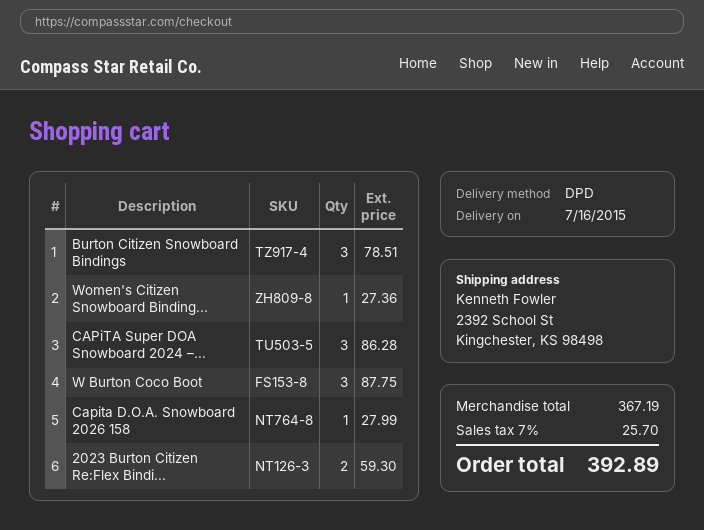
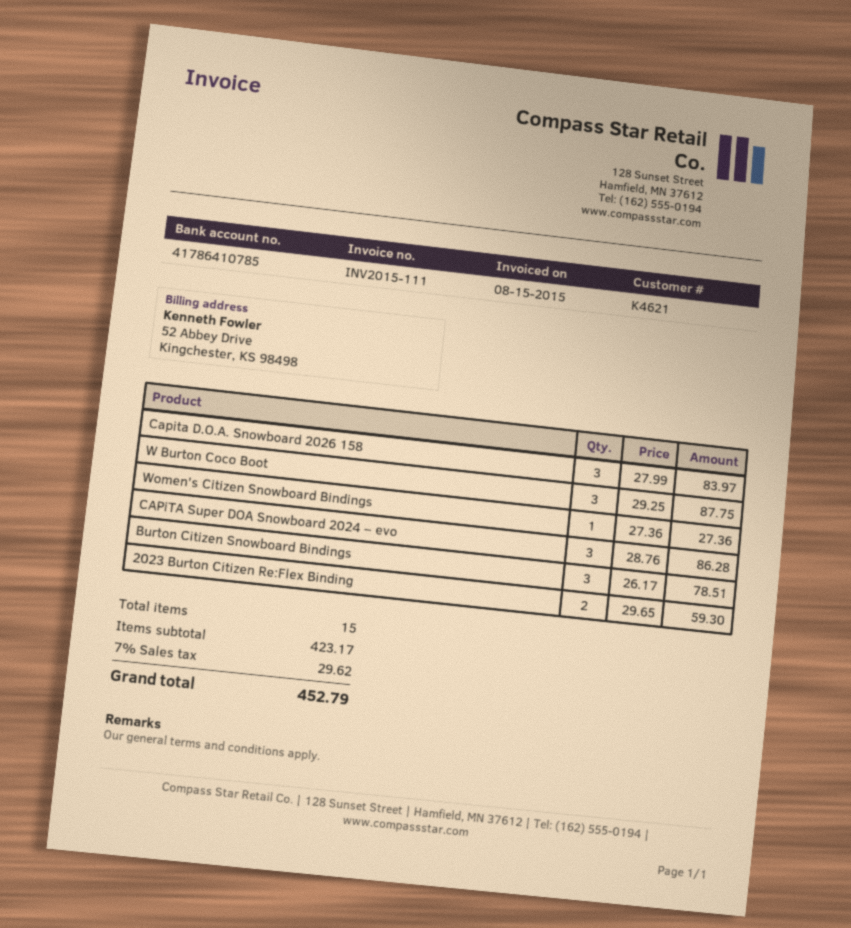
Capita D.O.A. Snowboard 2026 158: 1 for 27.99 -> 3 for 83.97
subtotal: 367.19 -> 423.17
tax: 7% = 25.70 -> 7% = 29.62
total: 392.89 -> 452.79

